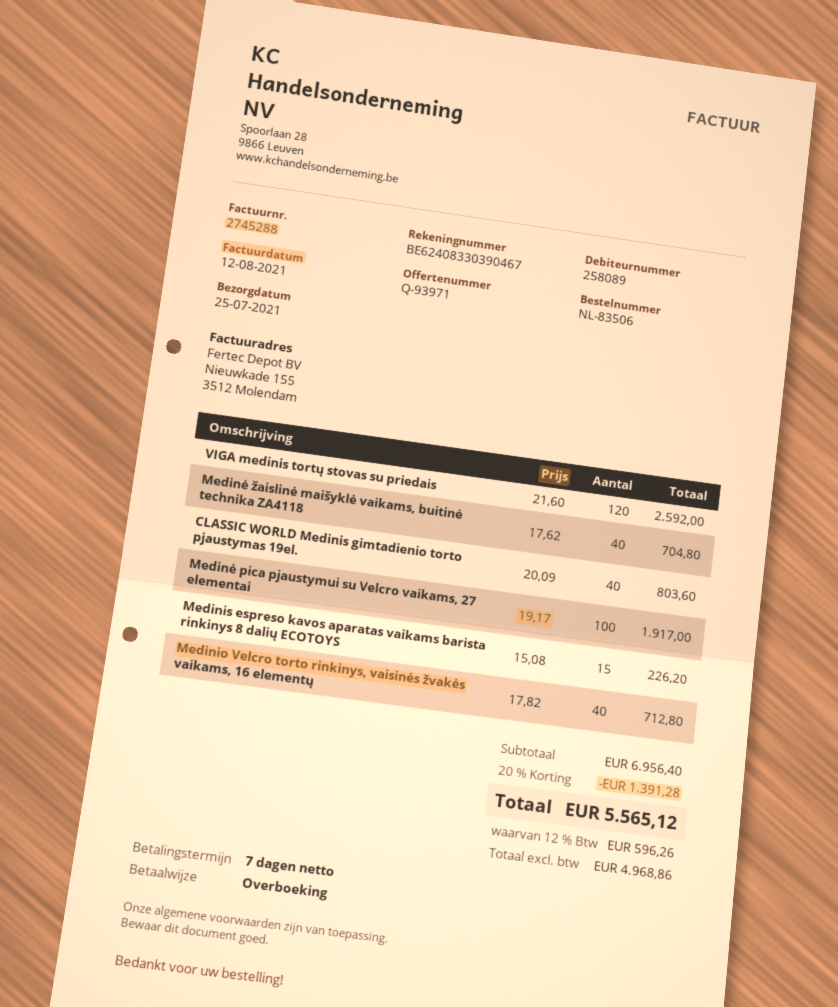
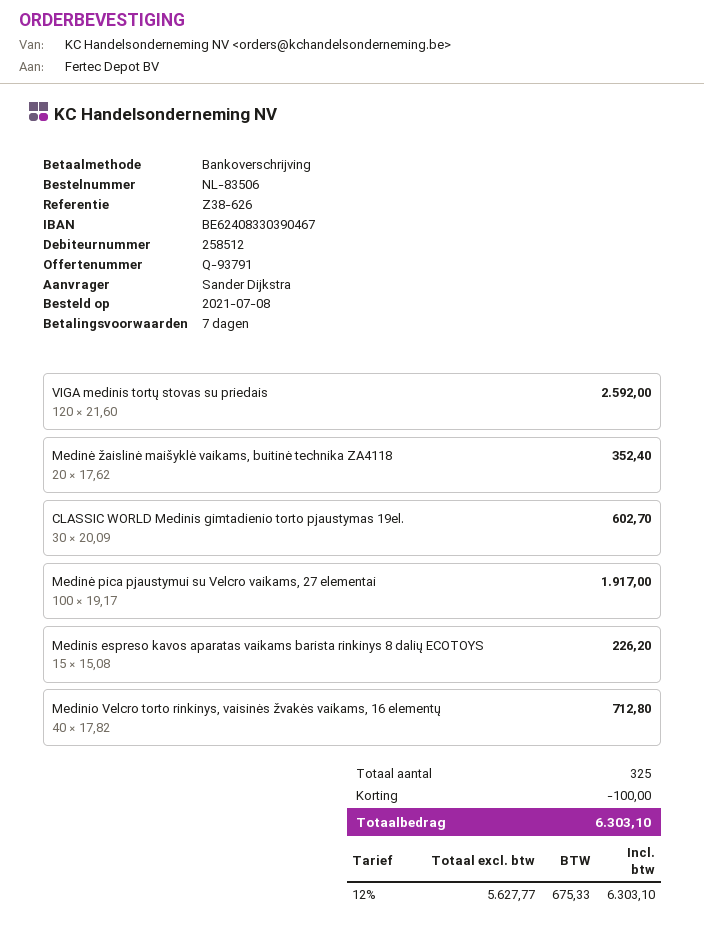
quote number: Q-93971 -> Q-93791
customer number: 258089 -> 258512
Medinė žaislinė maišyklė vaikams, buitinė technika ZA4118: 40 x 17.62 = 704.80 -> 20 x 17.62 = 352.40
CLASSIC WORLD Medinis gimtadienio torto pjaustymas 19el.: 40 x 20.09 = 803.60 -> 30 x 20.09 = 602.70
discount: 1391.28 -> 100.00
net: 4968.86 -> 5627.77
tax: 12% = 596.26 -> 12% = 675.33
total: 5565.12 -> 6303.10

